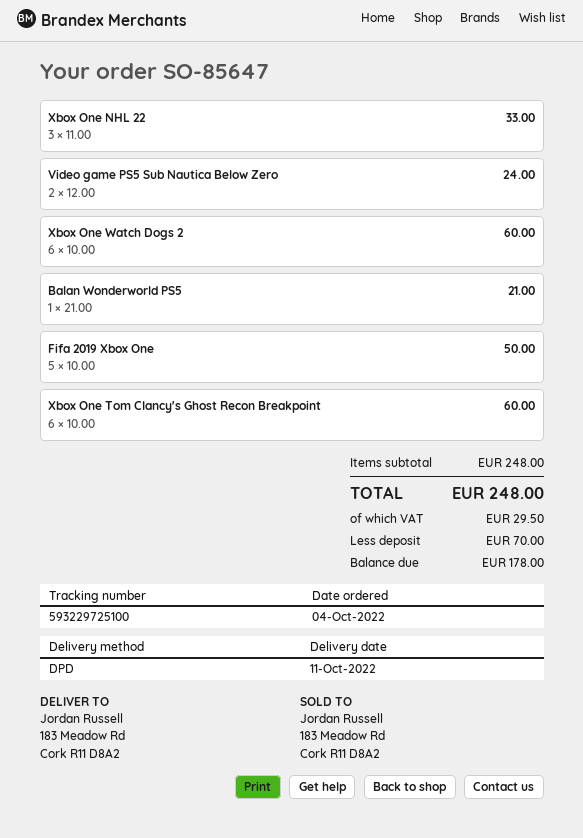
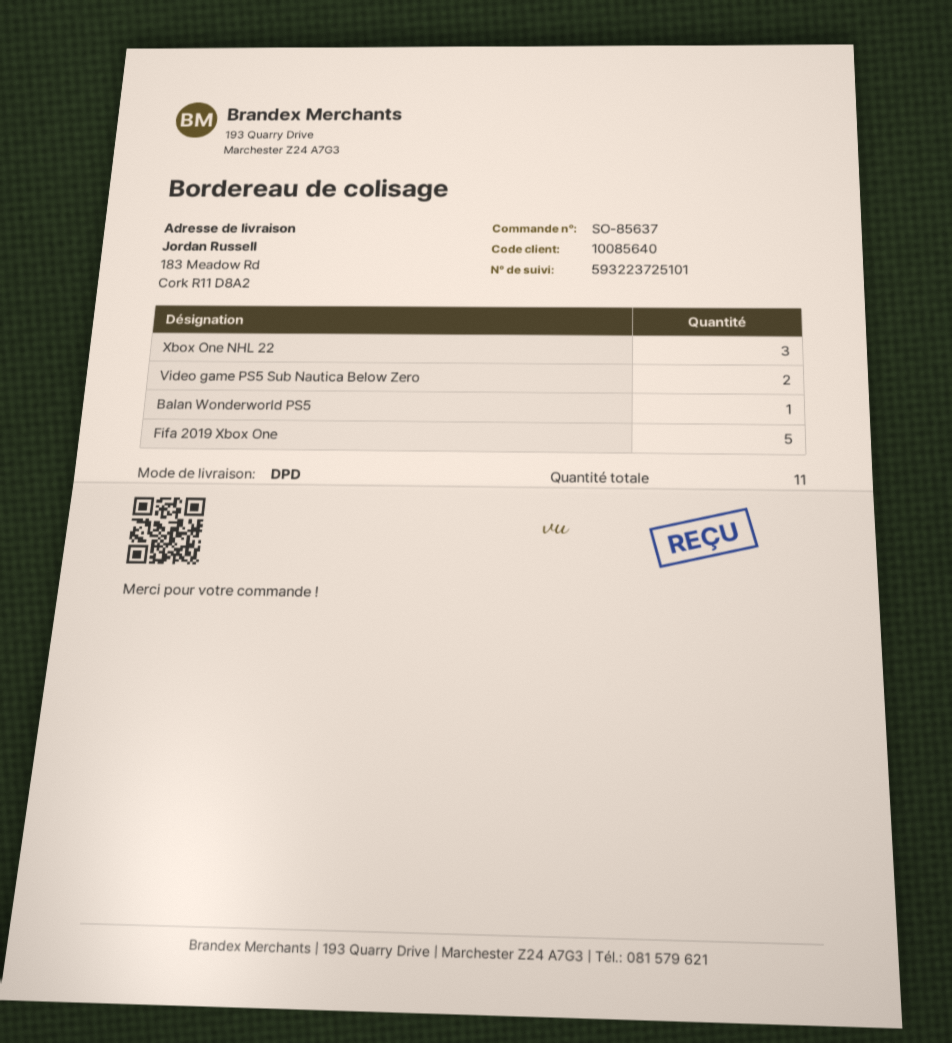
order number: SO-85647 -> SO-85637
tracking number: 593229725100 -> 593223725101
Xbox One Watch Dogs 2: 6 -> none
Xbox One Tom Clancy's Ghost Recon Breakpoint: 6 -> none

